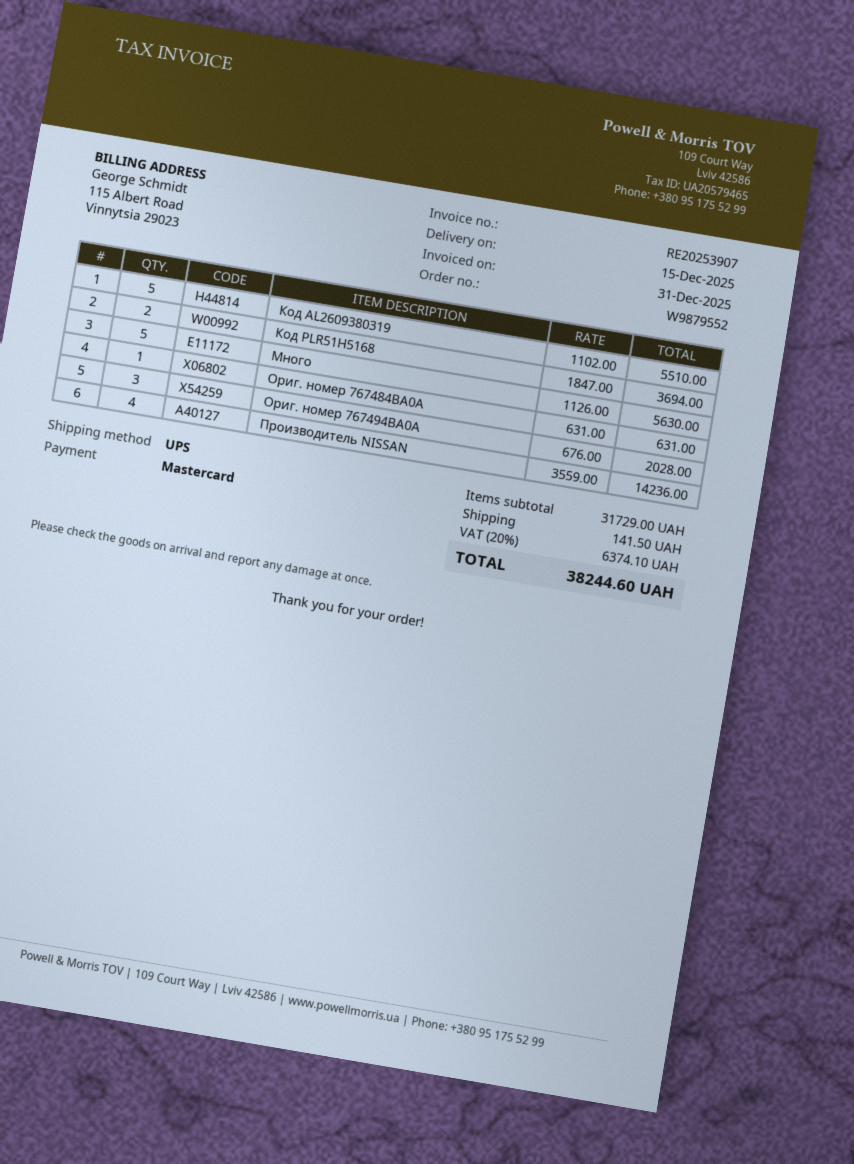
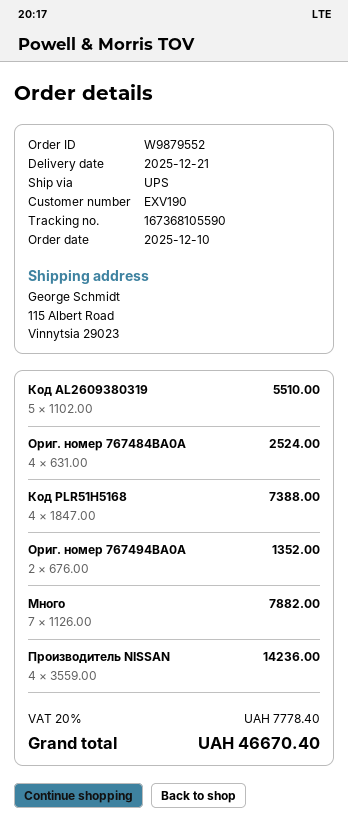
delivery date: 2025-12-15 -> 2025-12-21
Код PLR51H5168: 2 x 1847.00 = 3694.00 -> 4 x 1847.00 = 7388.00
Много: 5 x 1126.00 = 5630.00 -> 7 x 1126.00 = 7882.00
Ориг. номер 767484BA0A: 1 x 631.00 = 631.00 -> 4 x 631.00 = 2524.00
Ориг. номер 767494BA0A: 3 x 676.00 = 2028.00 -> 2 x 676.00 = 1352.00
shipping: 141.50 -> none
tax: 20% = 6374.10 -> 20% = 7778.40
total: 38244.60 -> 46670.40

